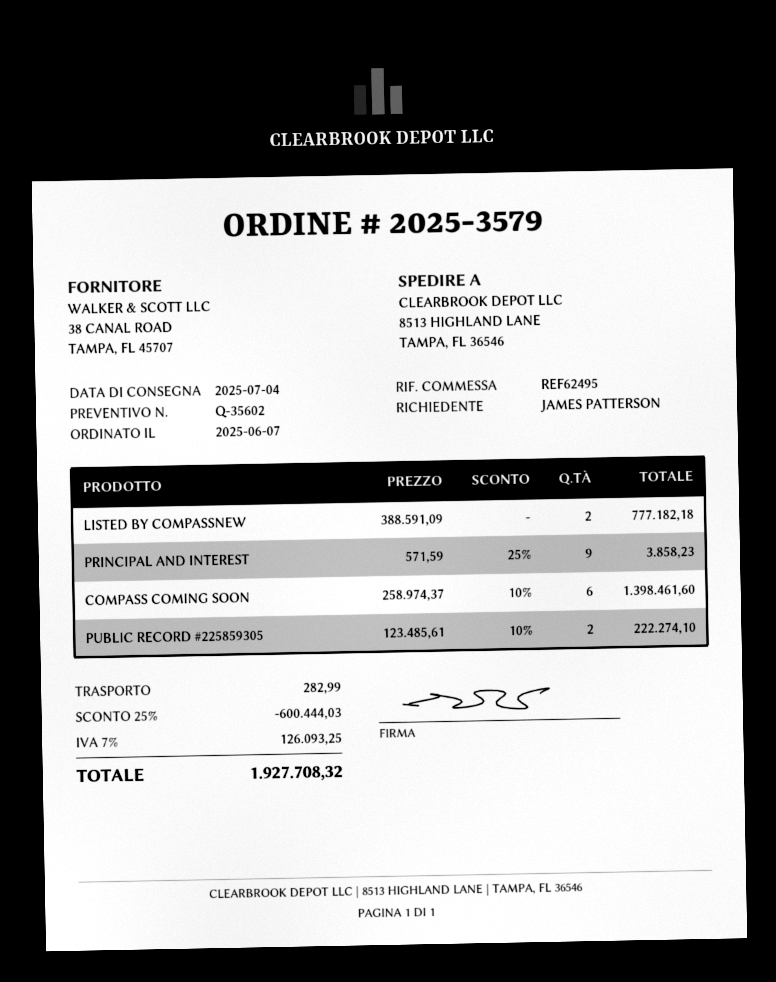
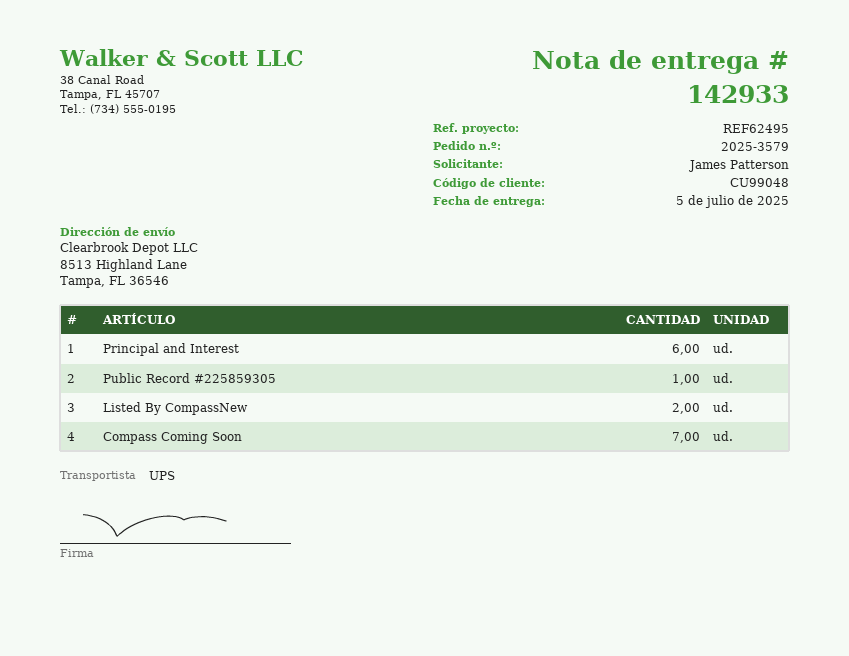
delivery date: 2025-07-04 -> 2025-07-05
PRINCIPAL AND INTEREST: 9 -> 6
COMPASS COMING SOON: 6 -> 7
PUBLIC RECORD #225859305: 2 -> 1

